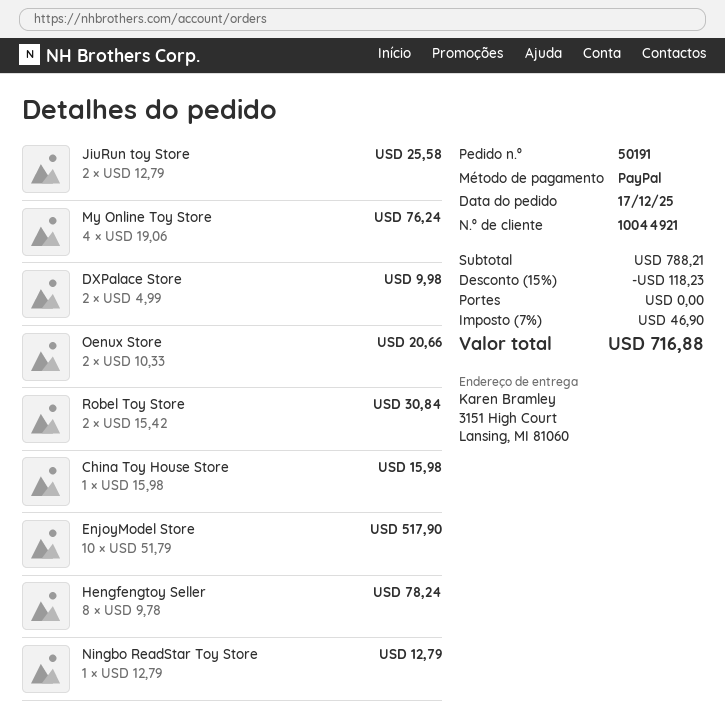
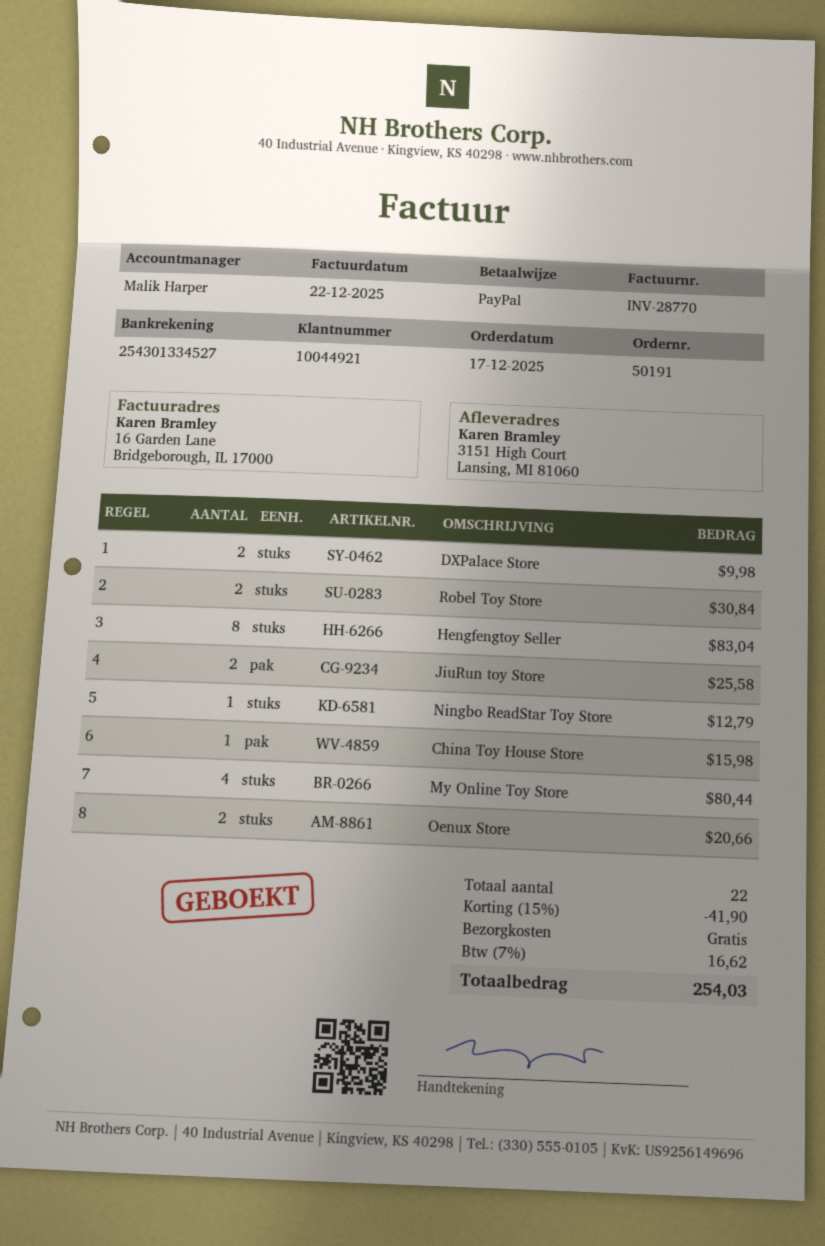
My Online Toy Store: 4 for 76.24 -> 4 for 80.44
EnjoyModel Store: 10 for 517.90 -> none
Hengfengtoy Seller: 8 for 78.24 -> 8 for 83.04
discount: 15% = 118.23 -> 15% = 41.90
tax: 7% = 46.90 -> 7% = 16.62
total: 716.88 -> 254.03

